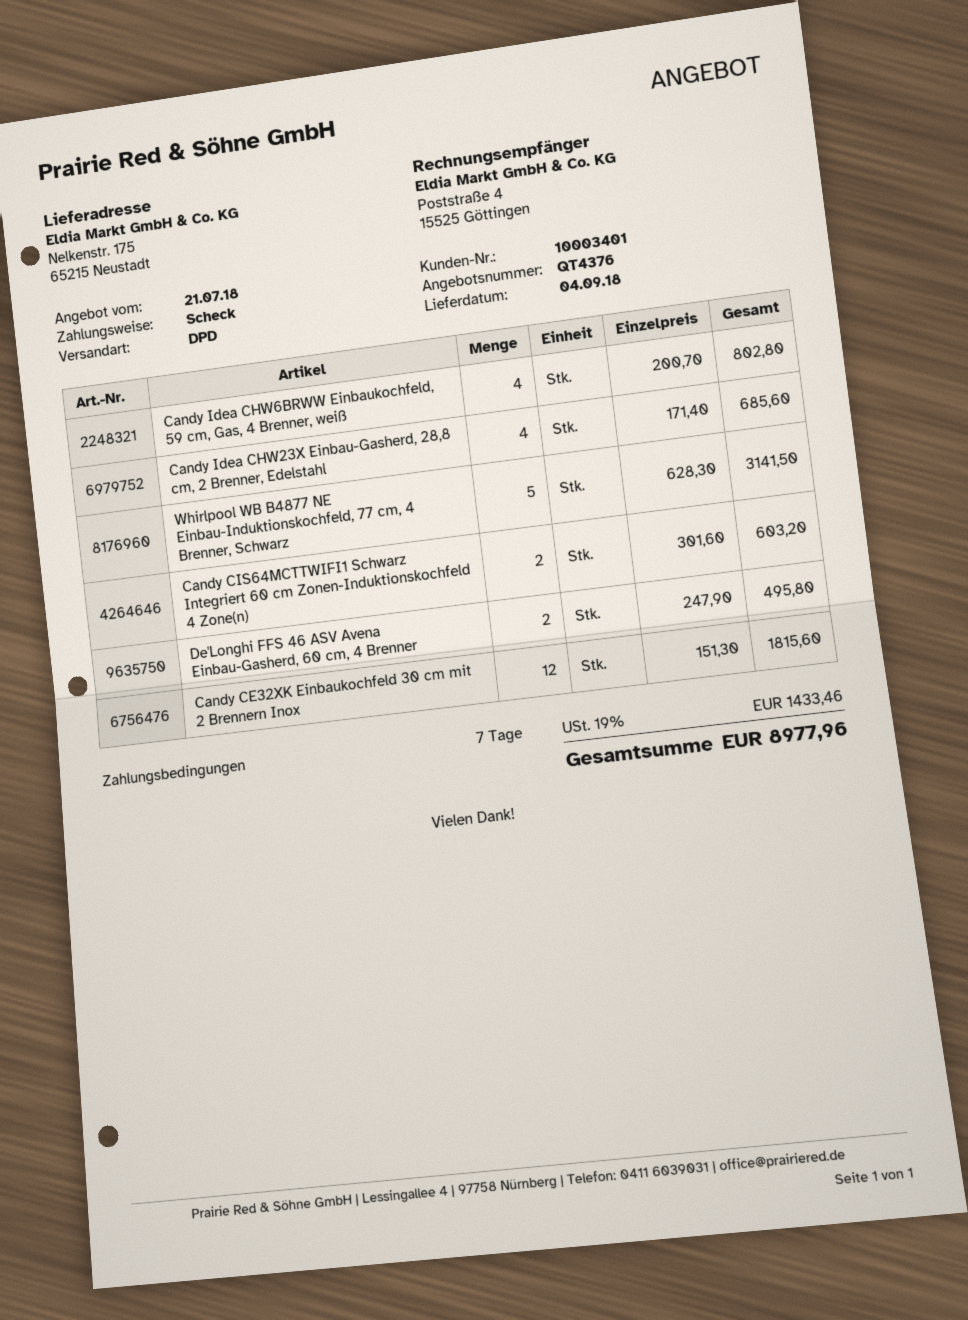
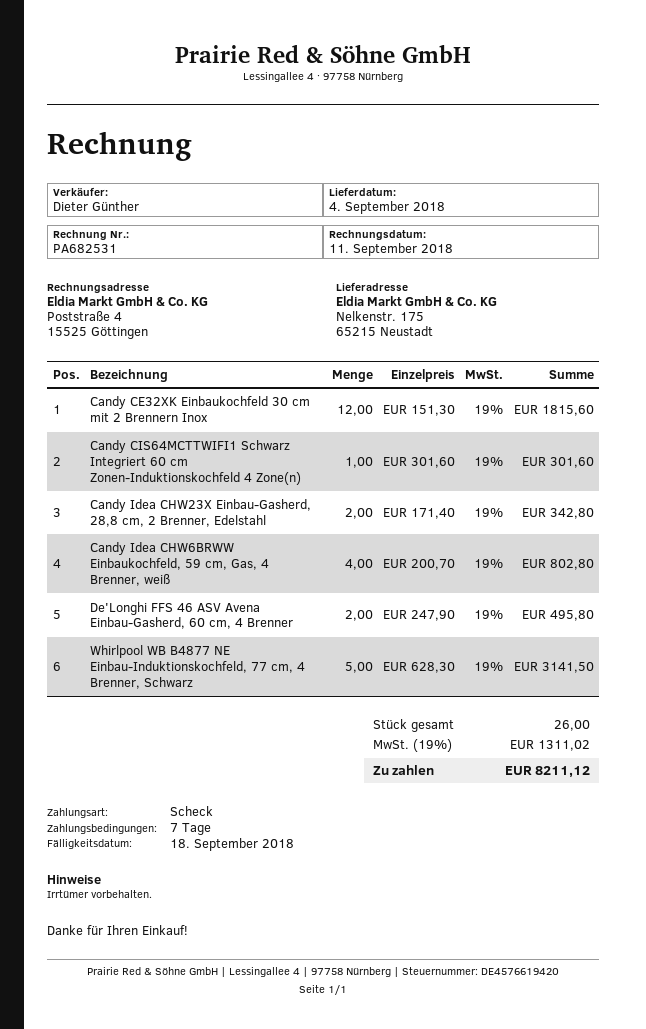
Candy Idea CHW23X Einbau-Gasherd, 28,8 cm, 2 Brenner, Edelstahl: 4 x 171.40 = 685.60 -> 2 x 171.40 = 342.80
Candy CIS64MCTTWIFI1 Schwarz Integriert 60 cm Zonen-Induktionskochfeld 4 Zone(n): 2 x 301.60 = 603.20 -> 1 x 301.60 = 301.60
tax: 19% = 1433.46 -> 19% = 1311.02
total: 8977.96 -> 8211.12

